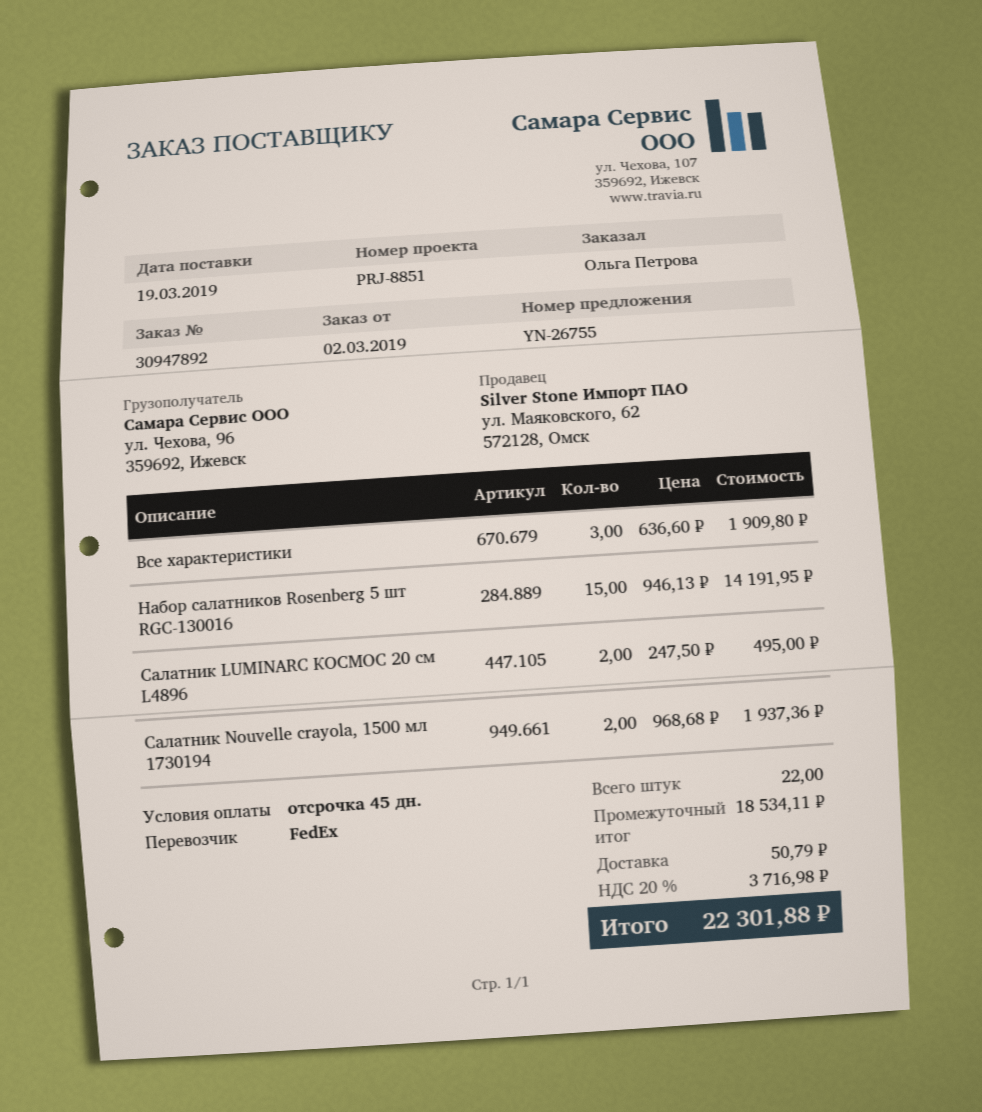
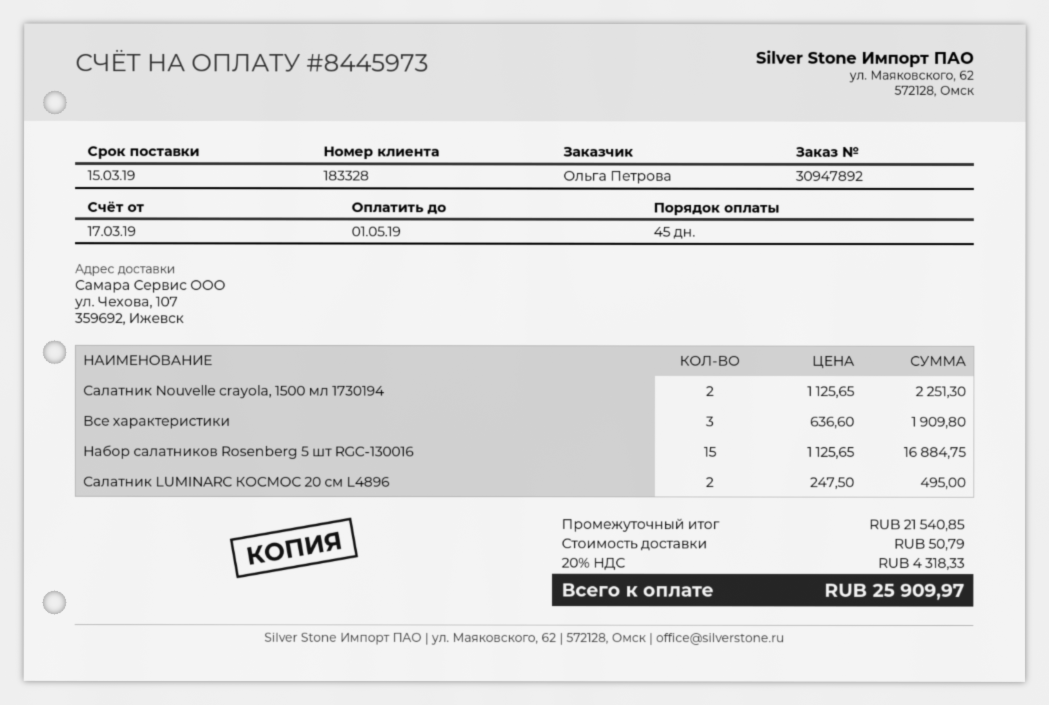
delivery date: 2019-03-19 -> 2019-03-15
ship to: ул. Чехова, 96, 359692, Ижевск -> ул. Чехова, 107, 359692, Ижевск
Набор салатников Rosenberg 5 шт RGC-130016: 15 x 946.13 = 14191.95 -> 15 x 1125.65 = 16884.75
Салатник Nouvelle crayola, 1500 мл 1730194: 2 x 968.68 = 1937.36 -> 2 x 1125.65 = 2251.30
subtotal: 18534.11 -> 21540.85
tax: 20% = 3716.98 -> 20% = 4318.33
total: 22301.88 -> 25909.97

